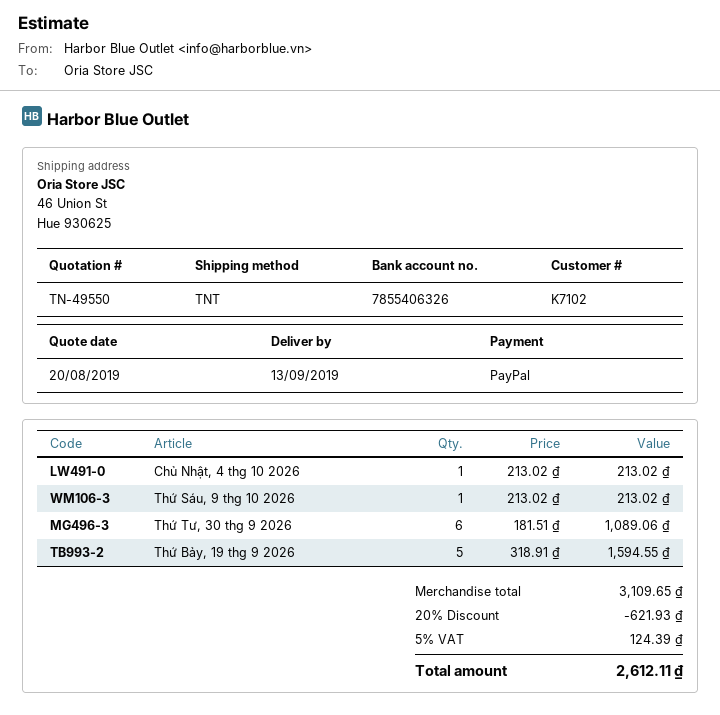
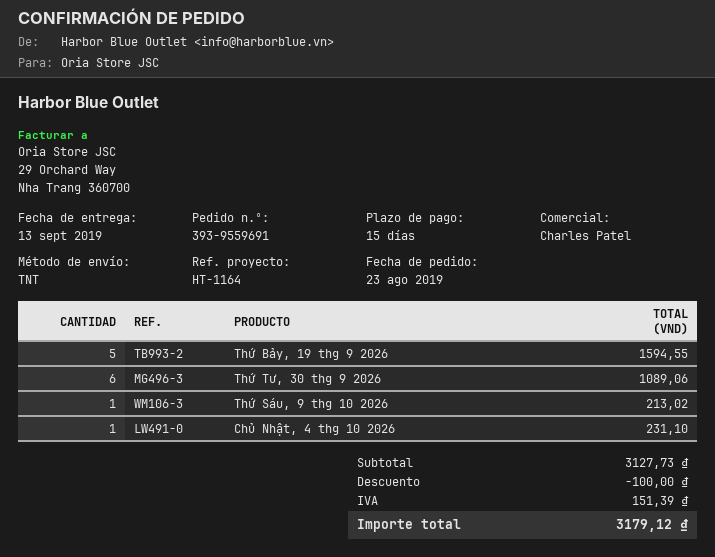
Chủ Nhật, 4 thg 10 2026: 1 for 213.02 -> 1 for 231.10
subtotal: 3109.65 -> 3127.73
discount: 621.93 -> 100.00
tax: 124.39 -> 151.39
total: 2612.11 -> 3179.12

